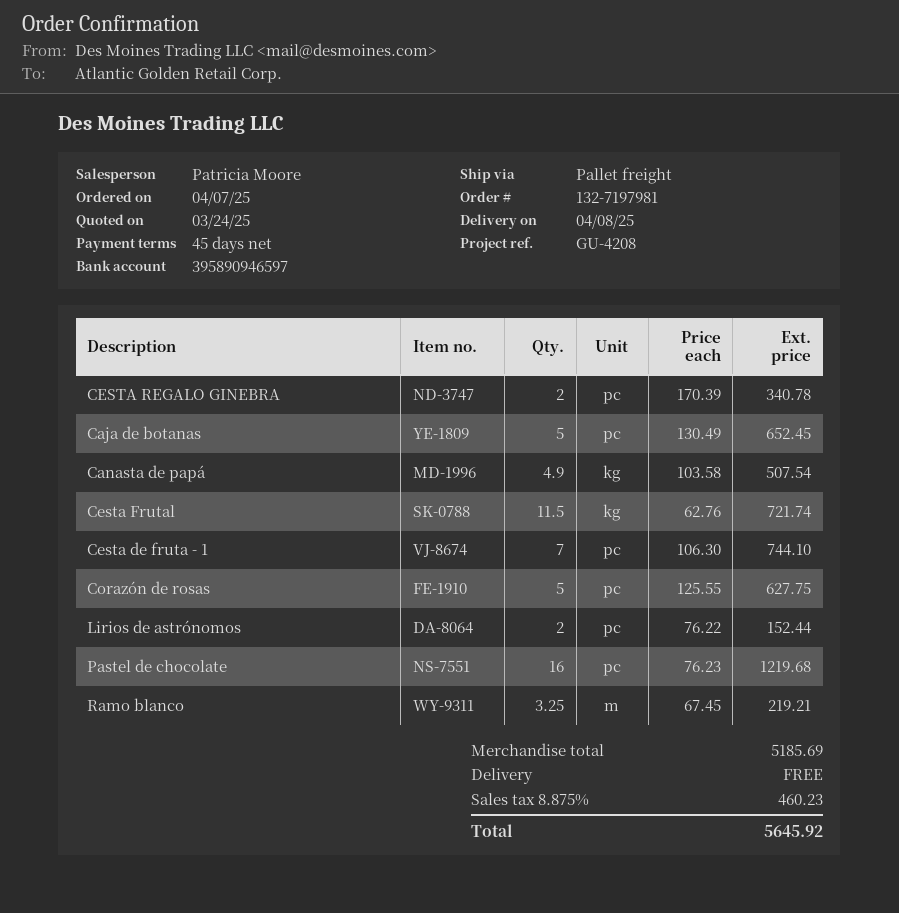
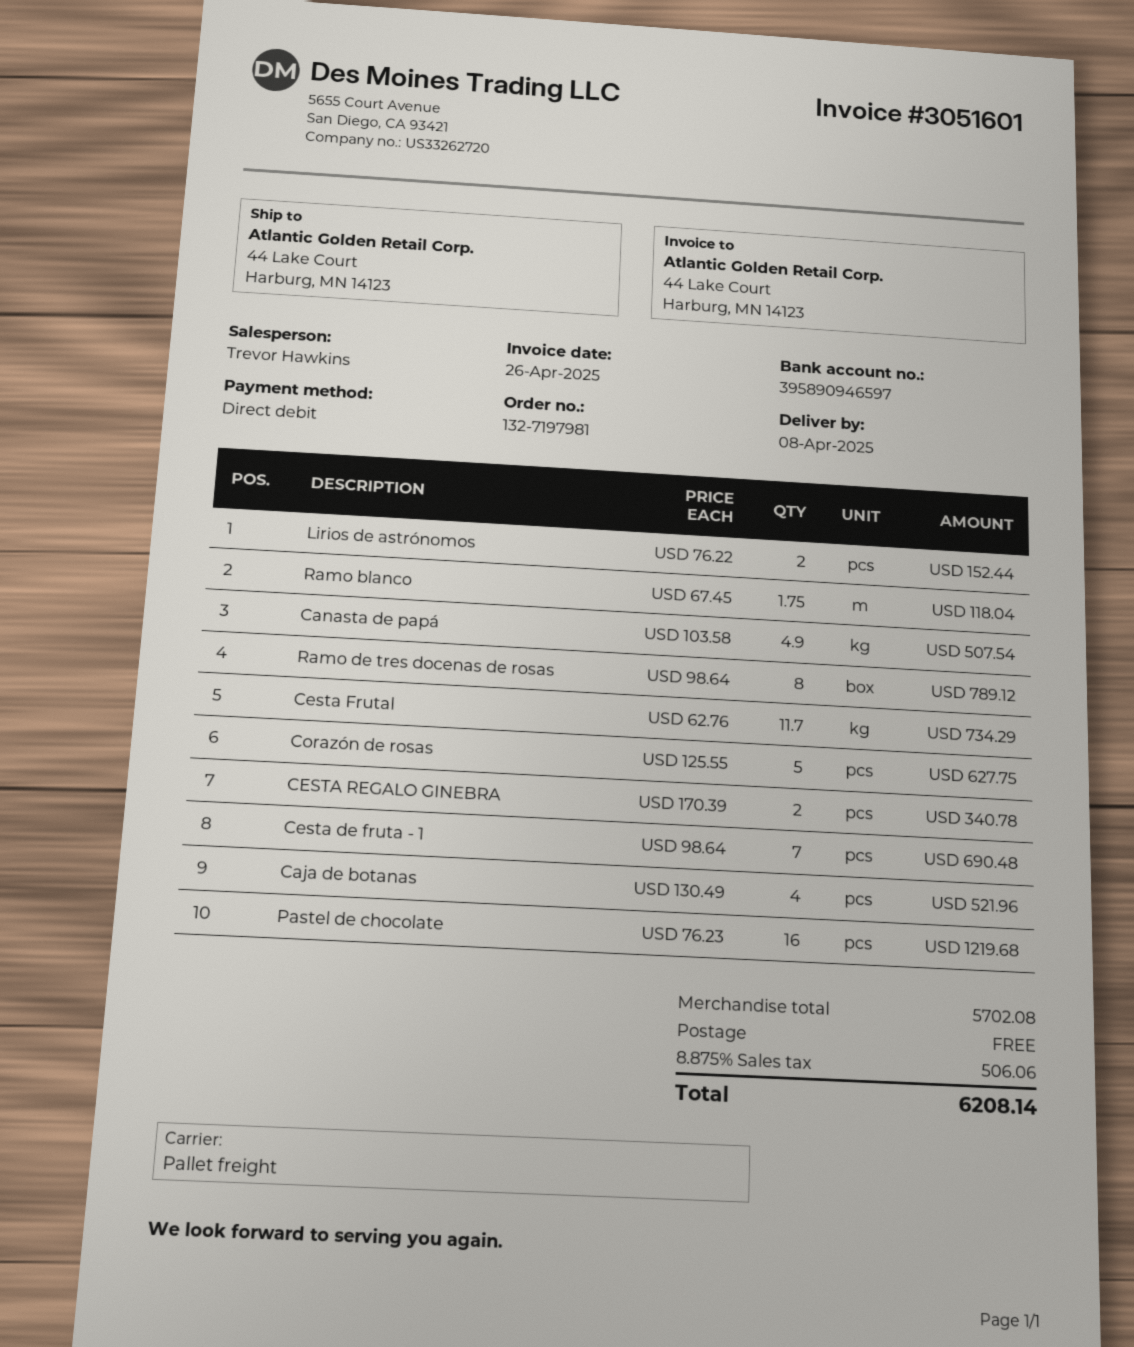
sales rep: Patricia Moore -> Trevor Hawkins
Caja de botanas: 5 x 130.49 = 652.45 -> 4 x 130.49 = 521.96
Cesta Frutal: 11.5 x 62.76 = 721.74 -> 11.7 x 62.76 = 734.29
Cesta de fruta - 1: 7 x 106.30 = 744.10 -> 7 x 98.64 = 690.48
Ramo blanco: 3.25 x 67.45 = 219.21 -> 1.75 x 67.45 = 118.04
Ramo de tres docenas de rosas: none -> 8 x 98.64 = 789.12
subtotal: 5185.69 -> 5702.08
tax: 8.875% = 460.23 -> 8.875% = 506.06
total: 5645.92 -> 6208.14

